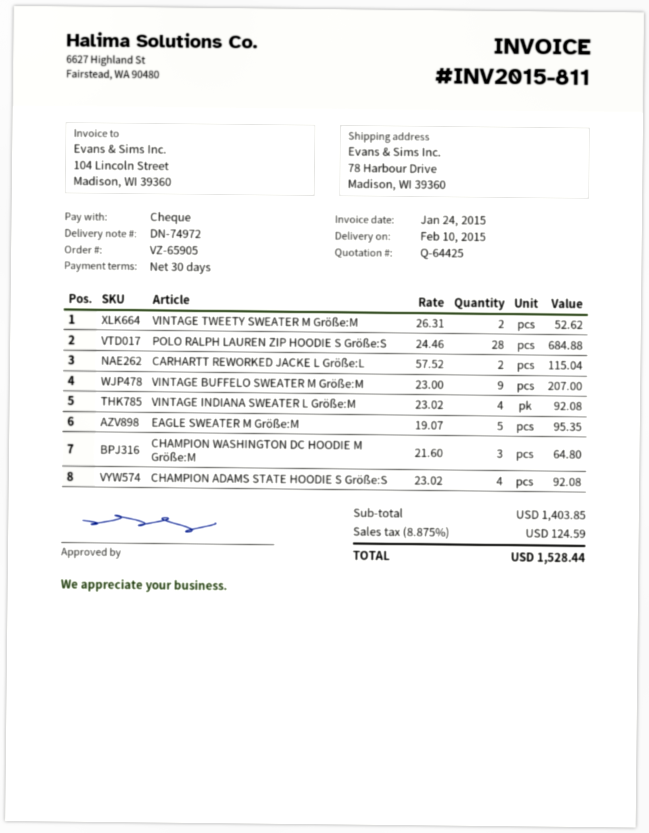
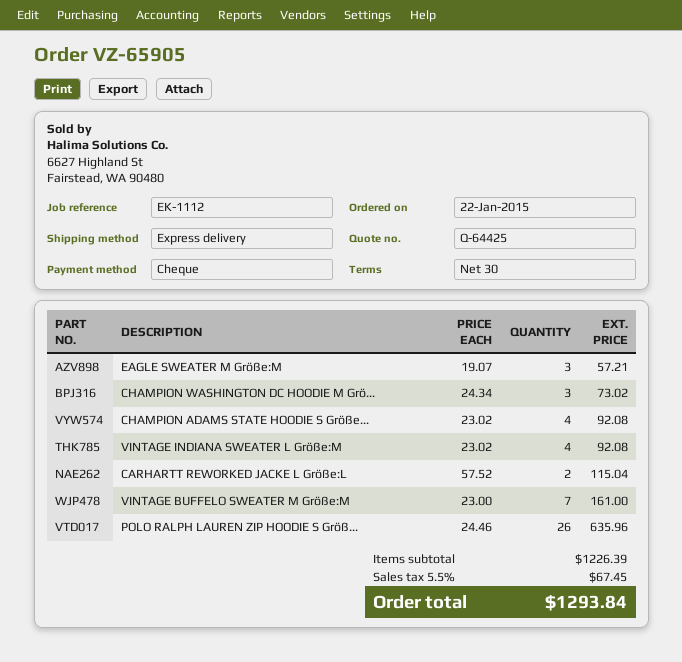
VINTAGE TWEETY SWEATER M Größe:M: 2 x 26.31 = 52.62 -> none
POLO RALPH LAUREN ZIP HOODIE S Größe:S: 28 x 24.46 = 684.88 -> 26 x 24.46 = 635.96
VINTAGE BUFFELO SWEATER M Größe:M: 9 x 23.00 = 207.00 -> 7 x 23.00 = 161.00
EAGLE SWEATER M Größe:M: 5 x 19.07 = 95.35 -> 3 x 19.07 = 57.21
CHAMPION WASHINGTON DC HOODIE M Größe:M: 3 x 21.60 = 64.80 -> 3 x 24.34 = 73.02
subtotal: 1403.85 -> 1226.39
tax: 8.875% = 124.59 -> 5.5% = 67.45
total: 1528.44 -> 1293.84

